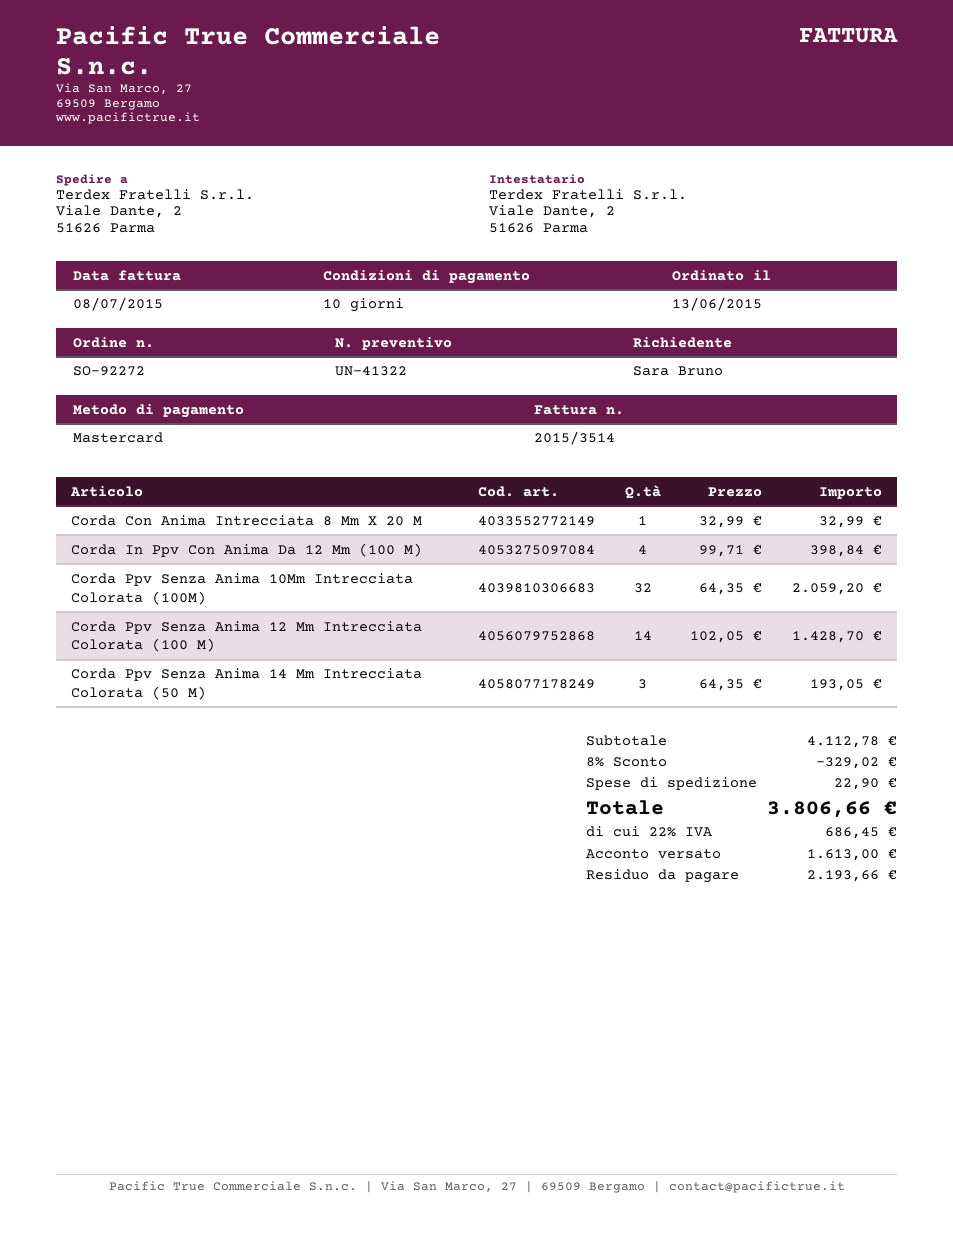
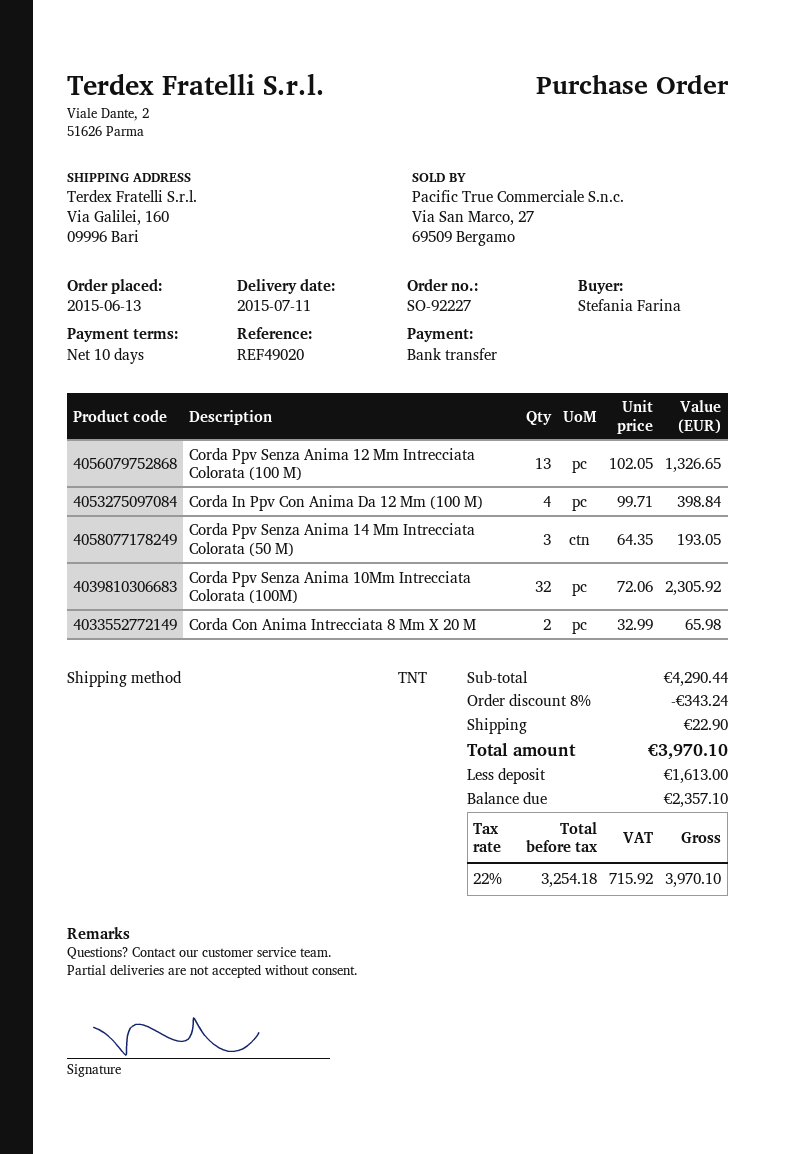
order number: SO-92272 -> SO-92227
ordered by: Sara Bruno -> Stefania Farina
payment method: Mastercard -> bank transfer
ship to: Viale Dante, 2, 51626 Parma -> Via Galilei, 160, 09996 Bari
Corda Con Anima Intrecciata 8 Mm X 20 M: 1 x 32.99 = 32.99 -> 2 x 32.99 = 65.98
Corda Ppv Senza Anima 10Mm Intrecciata Colorata (100M): 32 x 64.35 = 2059.20 -> 32 x 72.06 = 2305.92
Corda Ppv Senza Anima 12 Mm Intrecciata Colorata (100 M): 14 x 102.05 = 1428.70 -> 13 x 102.05 = 1326.65
subtotal: 4112.78 -> 4290.44
discount: 8% = 329.02 -> 8% = 343.24
tax: 22% = 686.45 -> 22% = 715.92
total: 3806.66 -> 3970.10
balance: 2193.66 -> 2357.10

